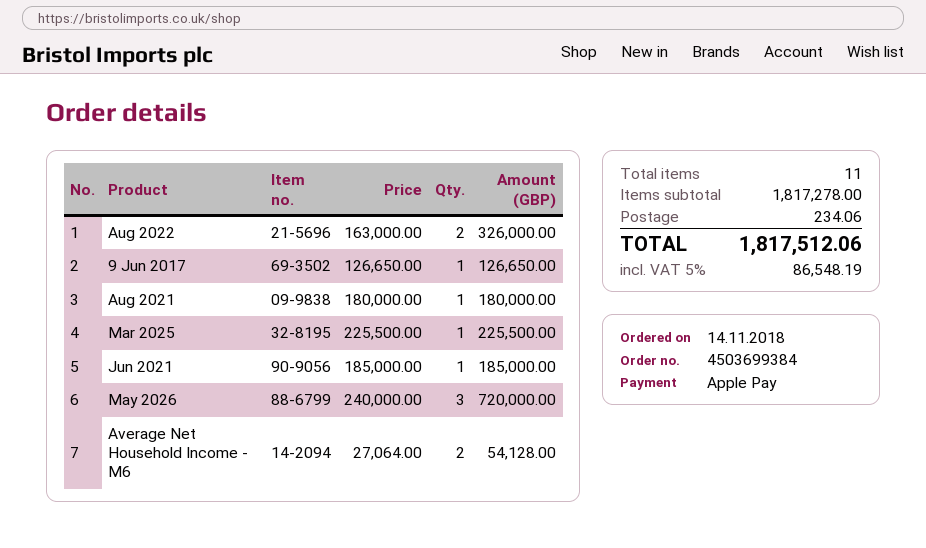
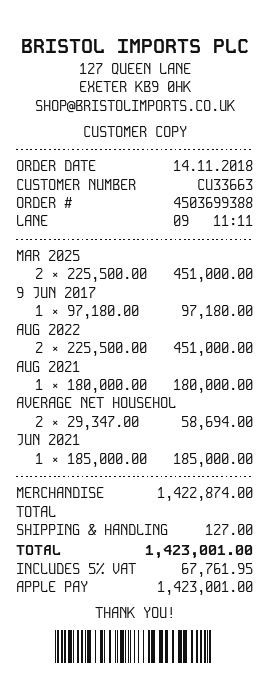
order number: 4503699384 -> 4503699388
Aug 2022: 2 x 163000.00 = 326000.00 -> 2 x 225500.00 = 451000.00
9 Jun 2017: 1 x 126650.00 = 126650.00 -> 1 x 97180.00 = 97180.00
Mar 2025: 1 x 225500.00 = 225500.00 -> 2 x 225500.00 = 451000.00
May 2026: 3 x 240000.00 = 720000.00 -> none
Average Net Household Income - M6: 2 x 27064.00 = 54128.00 -> 2 x 29347.00 = 58694.00
subtotal: 1817278.00 -> 1422874.00
shipping: 234.06 -> 127.00
tax: 5% = 86548.19 -> 5% = 67761.95
total: 1817512.06 -> 1423001.00

